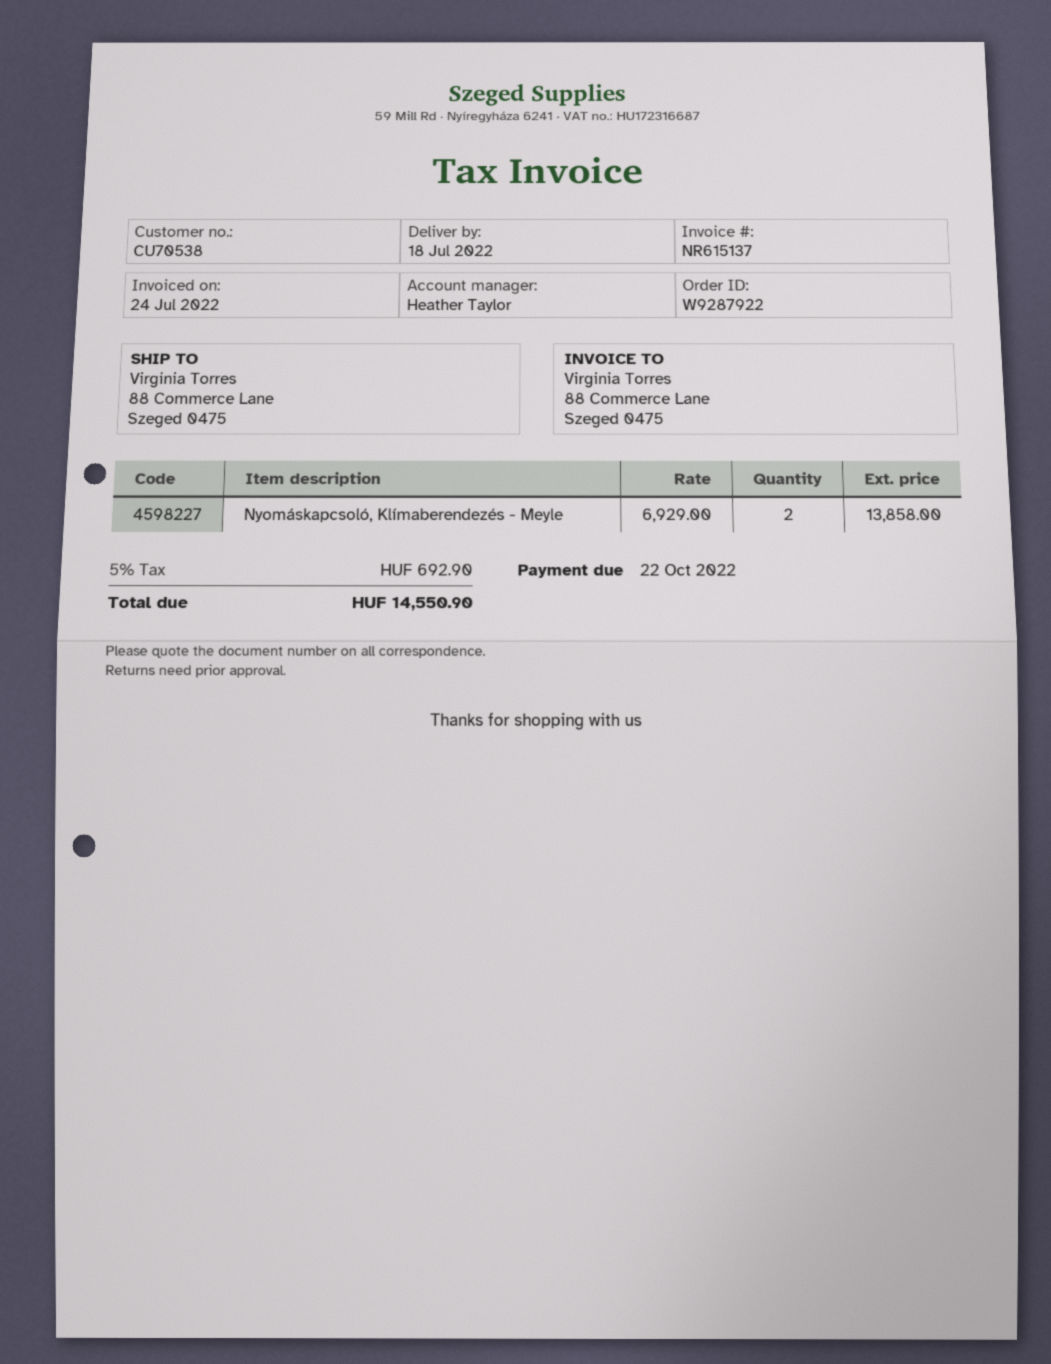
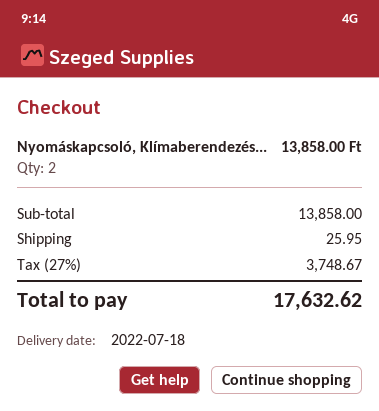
shipping: none -> 25.95
tax: 5% = 692.90 -> 27% = 3748.67
total: 14550.90 -> 17632.62

